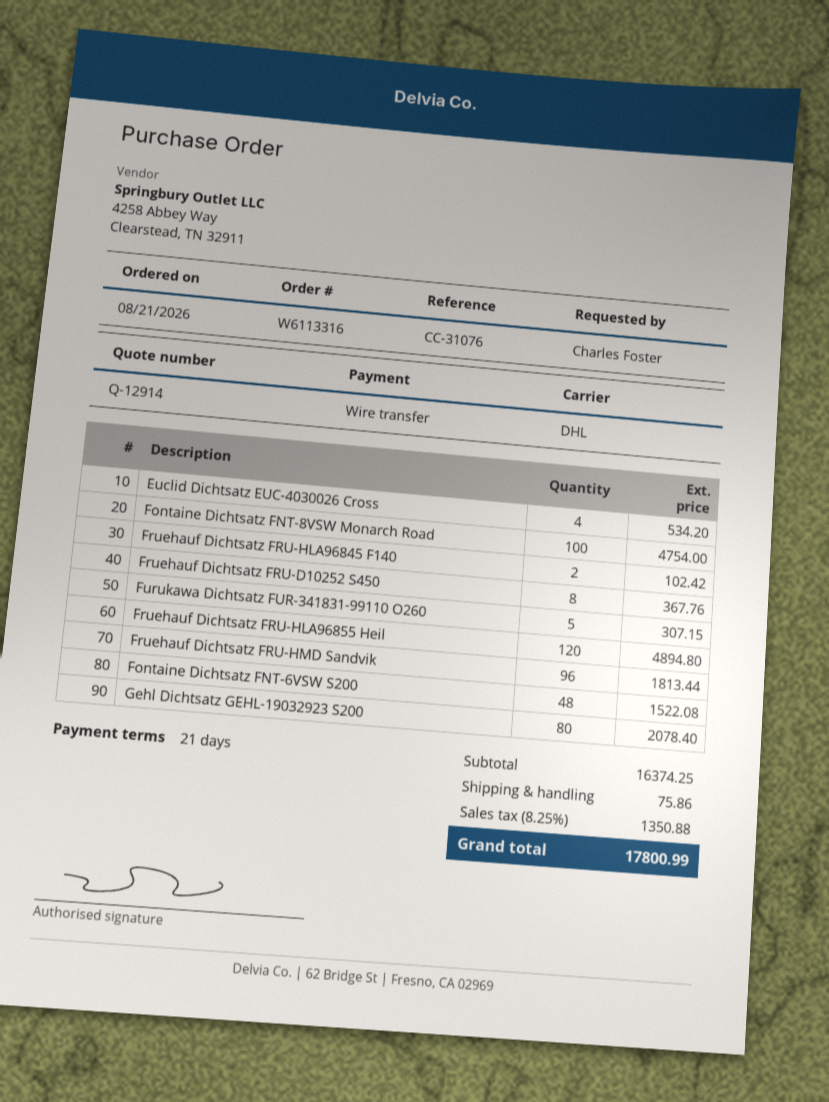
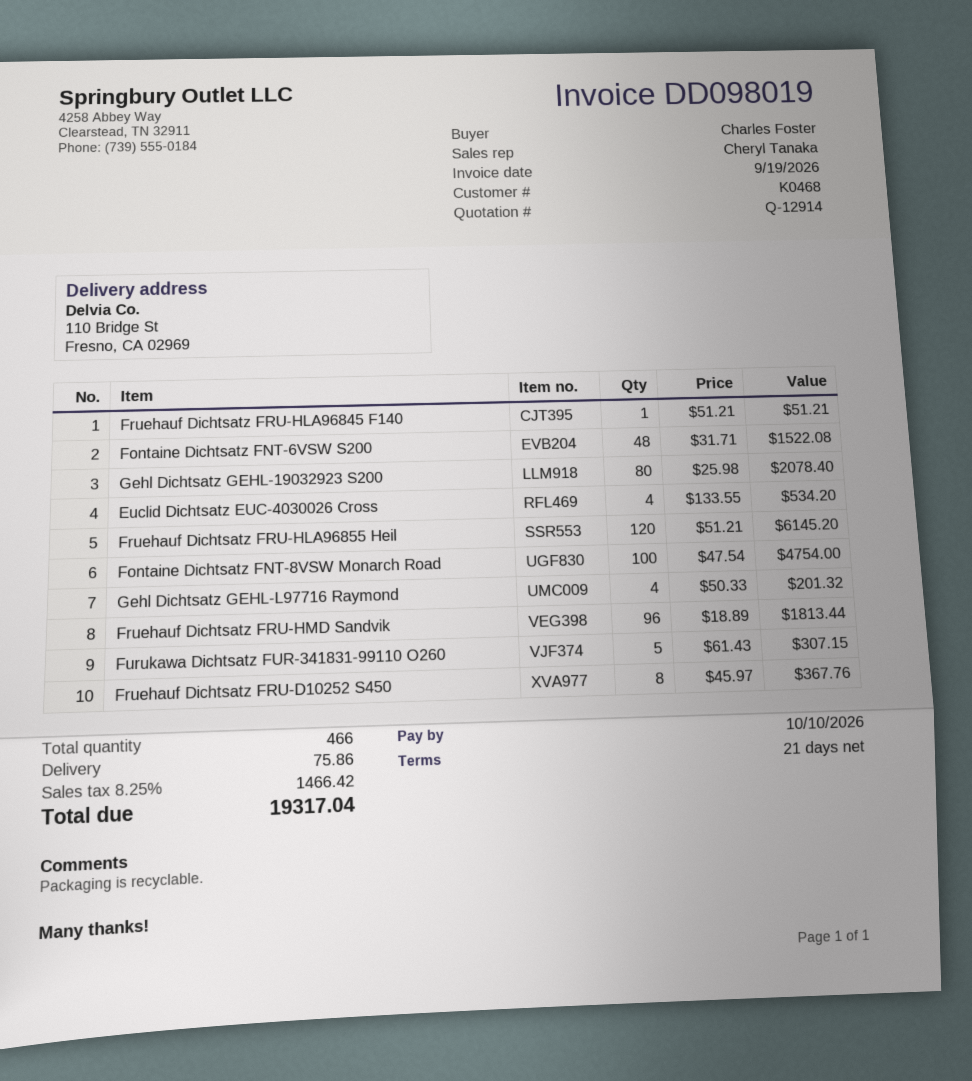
Fruehauf Dichtsatz FRU-HLA96845 F140: 2 for 102.42 -> 1 for 51.21
Fruehauf Dichtsatz FRU-HLA96855 Heil: 120 for 4894.80 -> 120 for 6145.20
Gehl Dichtsatz GEHL-L97716 Raymond: none -> 4 for 201.32
tax: 8.25% = 1350.88 -> 8.25% = 1466.42
total: 17800.99 -> 19317.04

